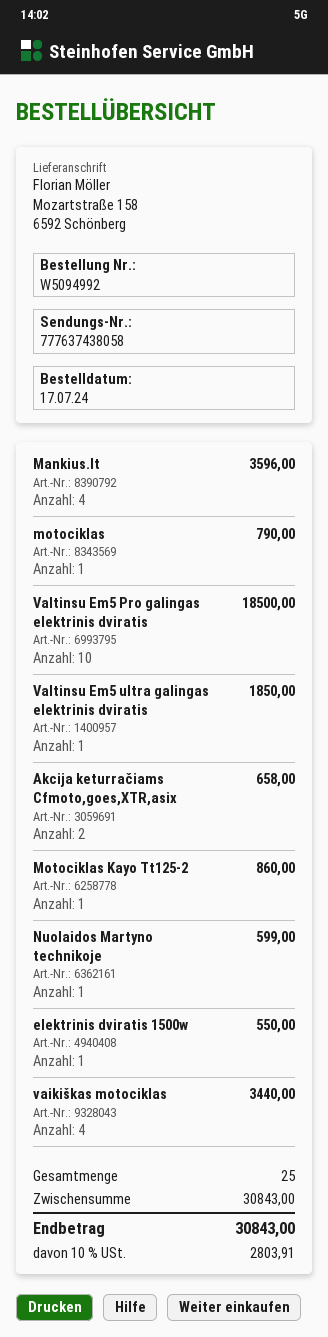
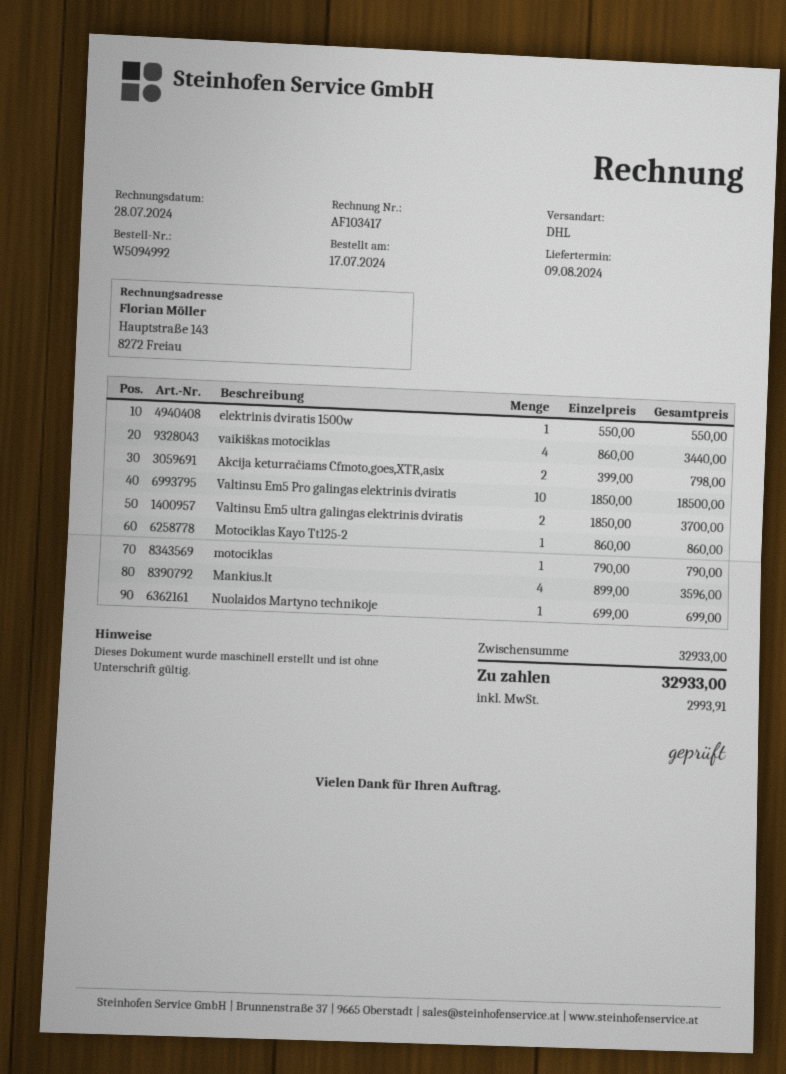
Valtinsu Em5 ultra galingas elektrinis dviratis: 1 for 1850.00 -> 2 for 3700.00
Akcija keturračiams Cfmoto,goes,XTR,asix: 2 for 658.00 -> 2 for 798.00
Nuolaidos Martyno technikoje: 1 for 599.00 -> 1 for 699.00
subtotal: 30843.00 -> 32933.00
tax: 2803.91 -> 2993.91
total: 30843.00 -> 32933.00

